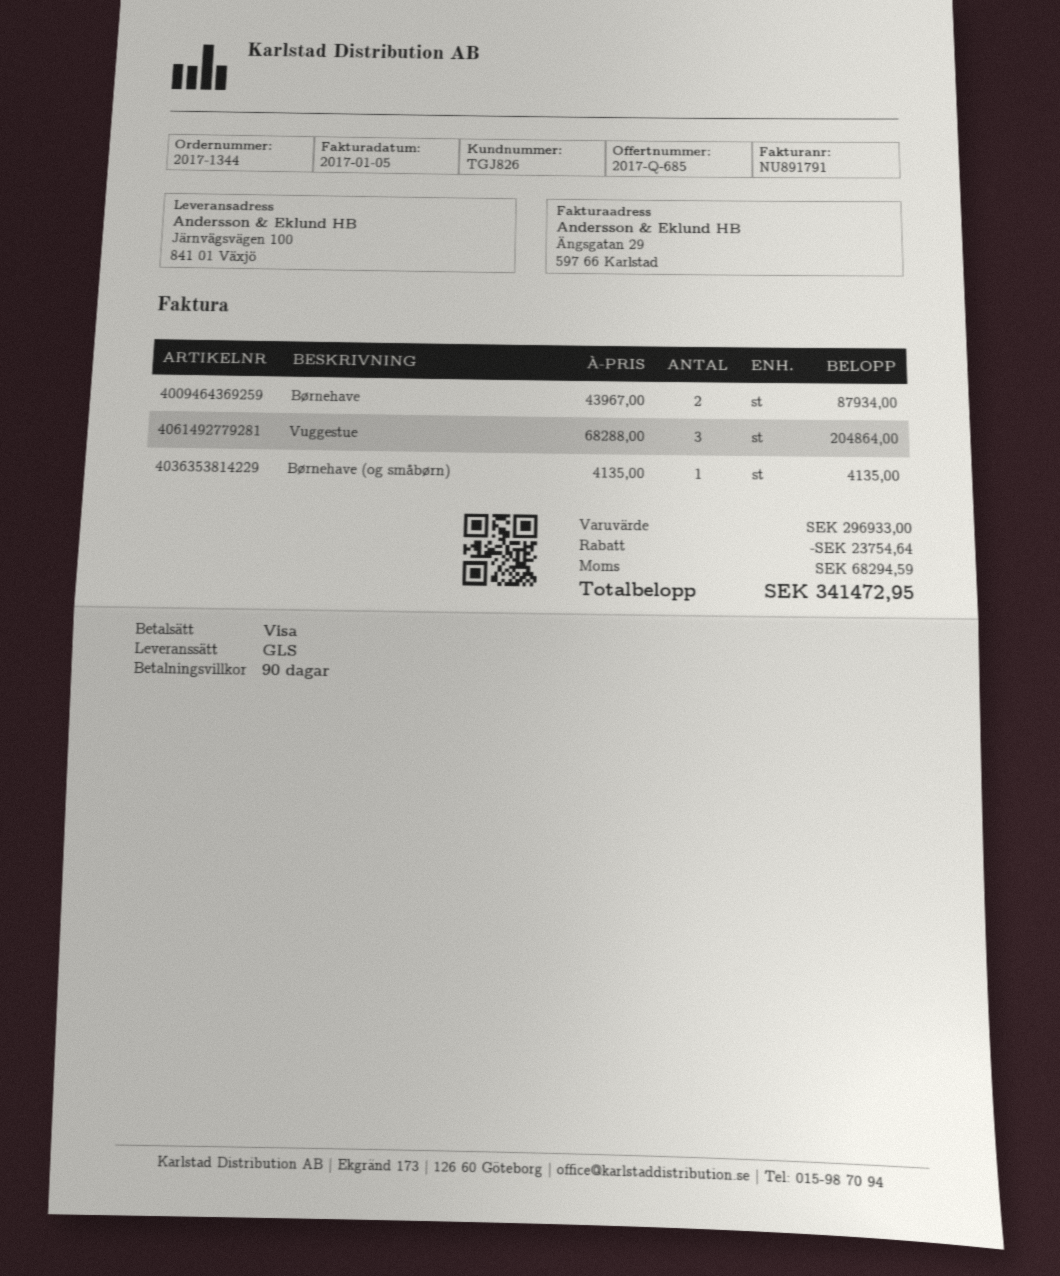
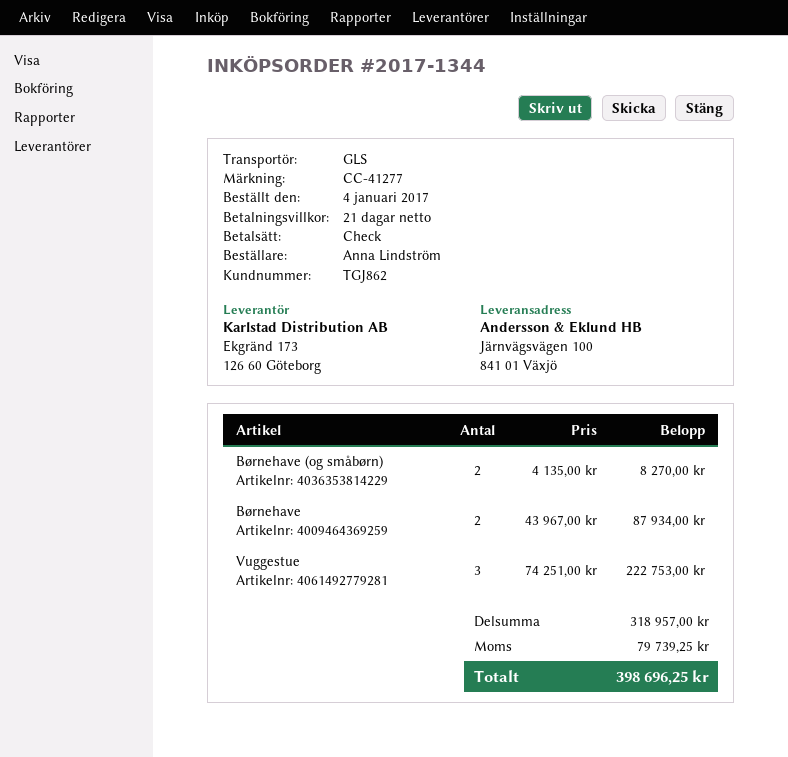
payment terms: 90 days -> 21 days
customer number: TGJ826 -> TGJ862
payment method: Visa -> cheque
Vuggestue: 3 x 68288.00 = 204864.00 -> 3 x 74251.00 = 222753.00
Børnehave (og småbørn): 1 x 4135.00 = 4135.00 -> 2 x 4135.00 = 8270.00
subtotal: 296933.00 -> 318957.00
discount: 23754.64 -> none
tax: 68294.59 -> 79739.25
total: 341472.95 -> 398696.25

